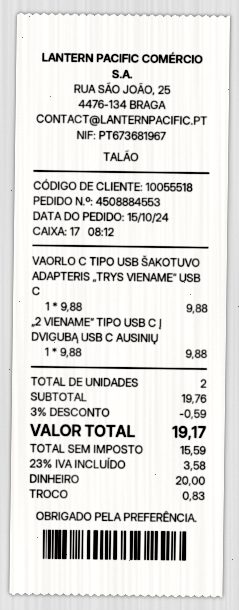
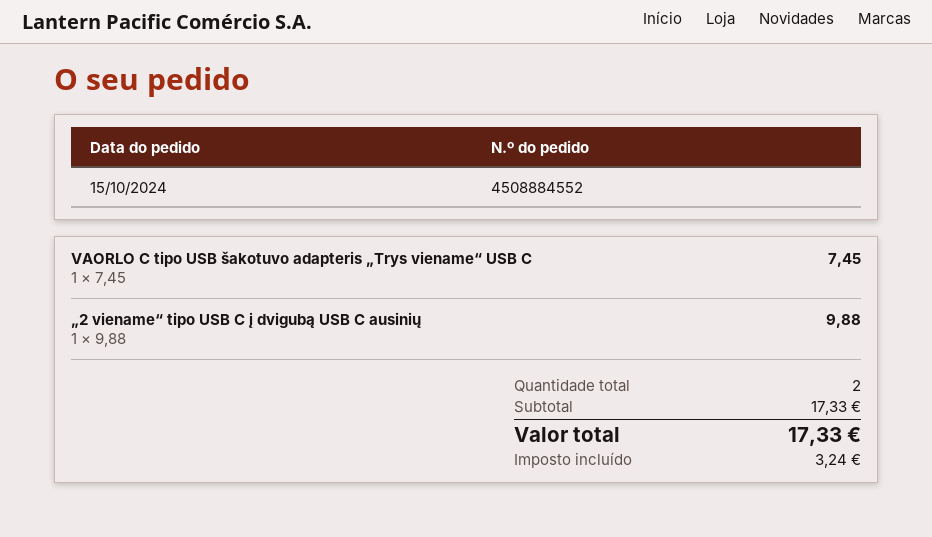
order number: 4508884553 -> 4508884552
VAORLO C TIPO USB ŠAKOTUVO ADAPTERIS „TRYS VIENAME“ USB C: 1 x 9.88 = 9.88 -> 1 x 7.45 = 7.45
subtotal: 19.76 -> 17.33
discount: 3% = 0.59 -> none
tax: 3.58 -> 3.24
total: 19.17 -> 17.33

